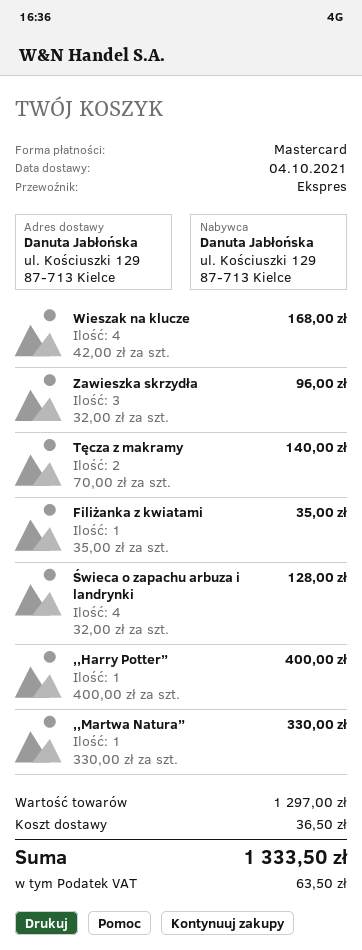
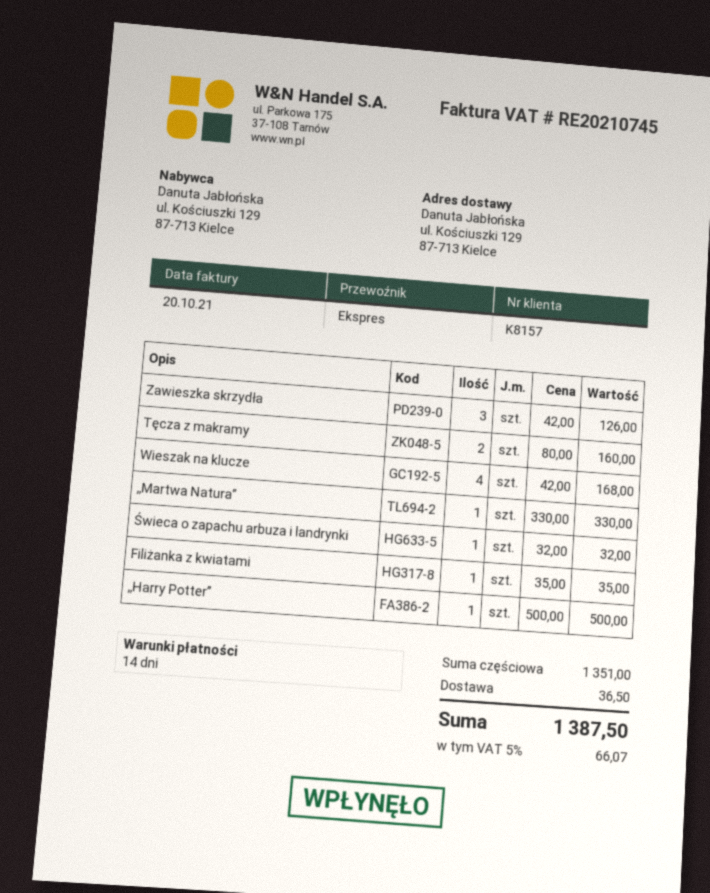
Zawieszka skrzydła: 3 x 32.00 = 96.00 -> 3 x 42.00 = 126.00
Tęcza z makramy: 2 x 70.00 = 140.00 -> 2 x 80.00 = 160.00
Świeca o zapachu arbuza i landrynki: 4 x 32.00 = 128.00 -> 1 x 32.00 = 32.00
,,Harry Potter”: 1 x 400.00 = 400.00 -> 1 x 500.00 = 500.00
subtotal: 1297.00 -> 1351.00
tax: 63.50 -> 66.07
total: 1333.50 -> 1387.50

